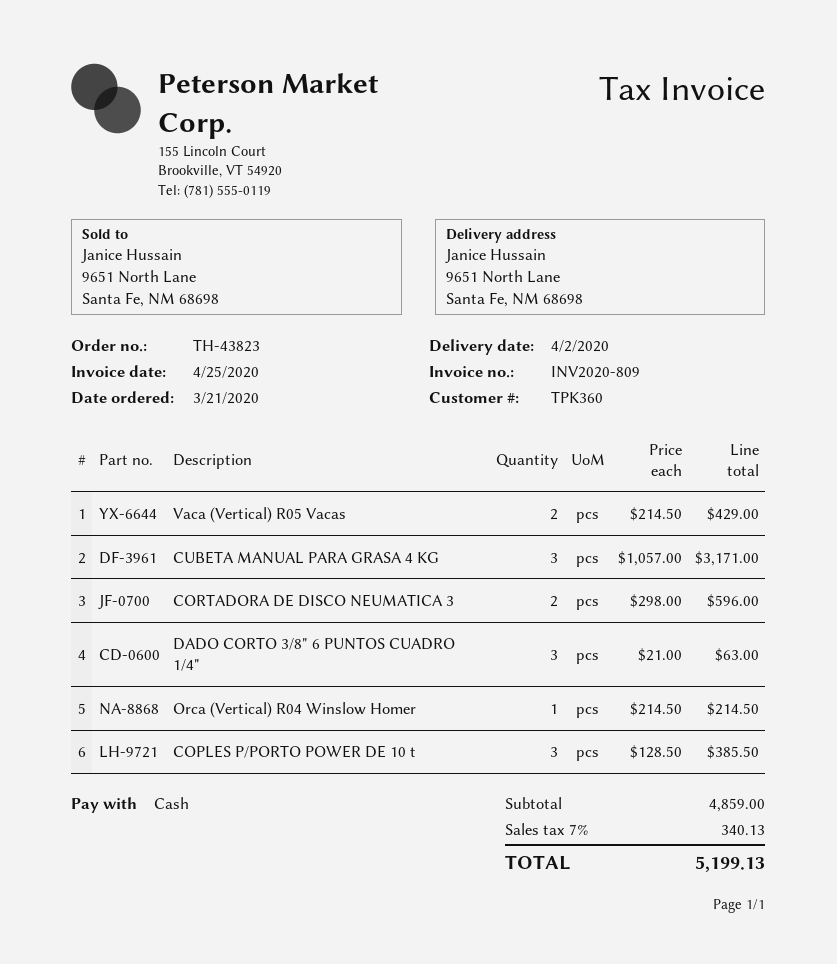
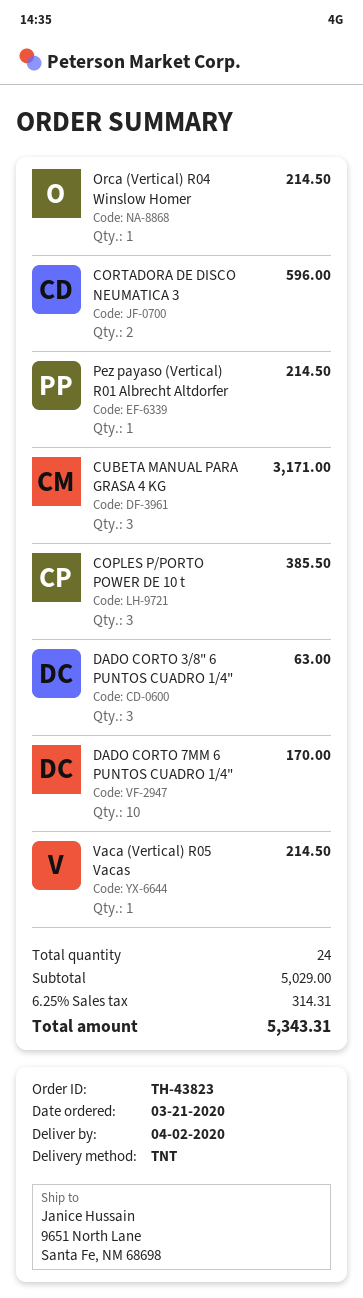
Vaca (Vertical) R05 Vacas: 2 for 429.00 -> 1 for 214.50
Pez payaso (Vertical) R01 Albrecht Altdorfer: none -> 1 for 214.50
DADO CORTO 7MM 6 PUNTOS CUADRO 1/4": none -> 10 for 170.00
subtotal: 4859.00 -> 5029.00
tax: 7% = 340.13 -> 6.25% = 314.31
total: 5199.13 -> 5343.31

